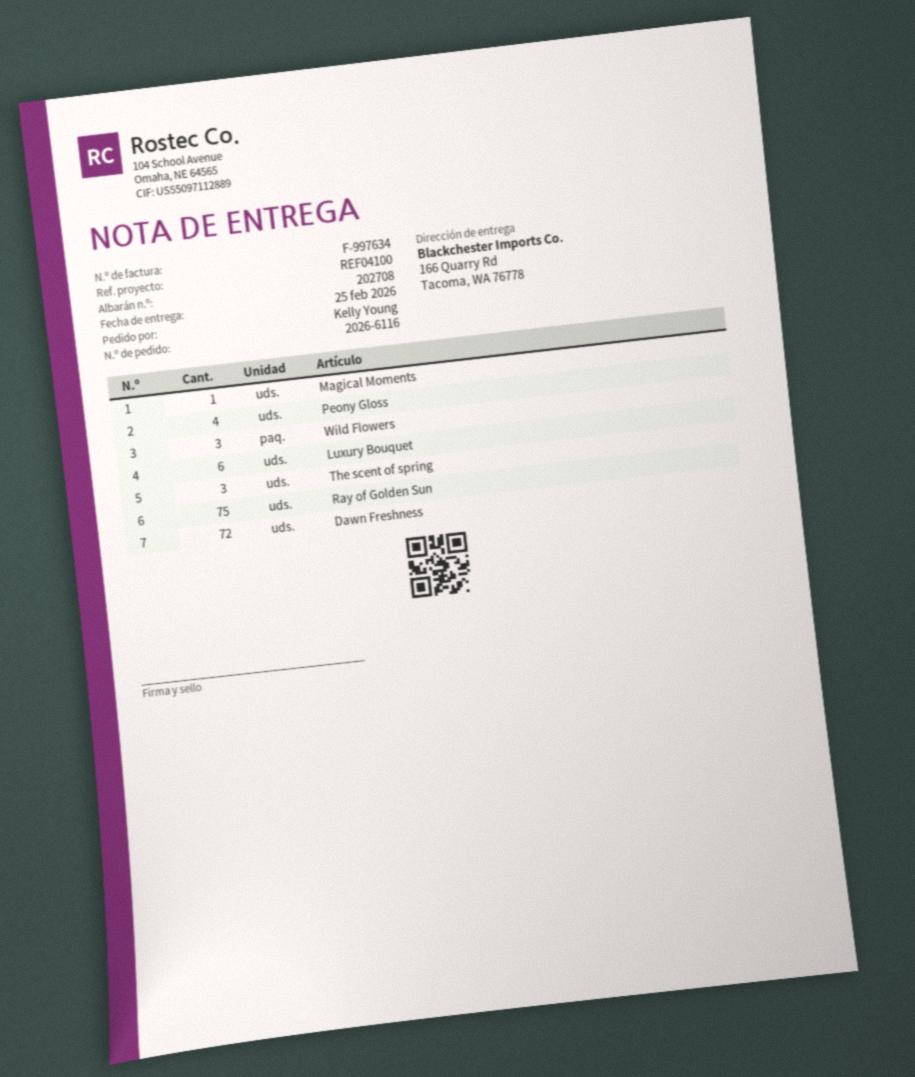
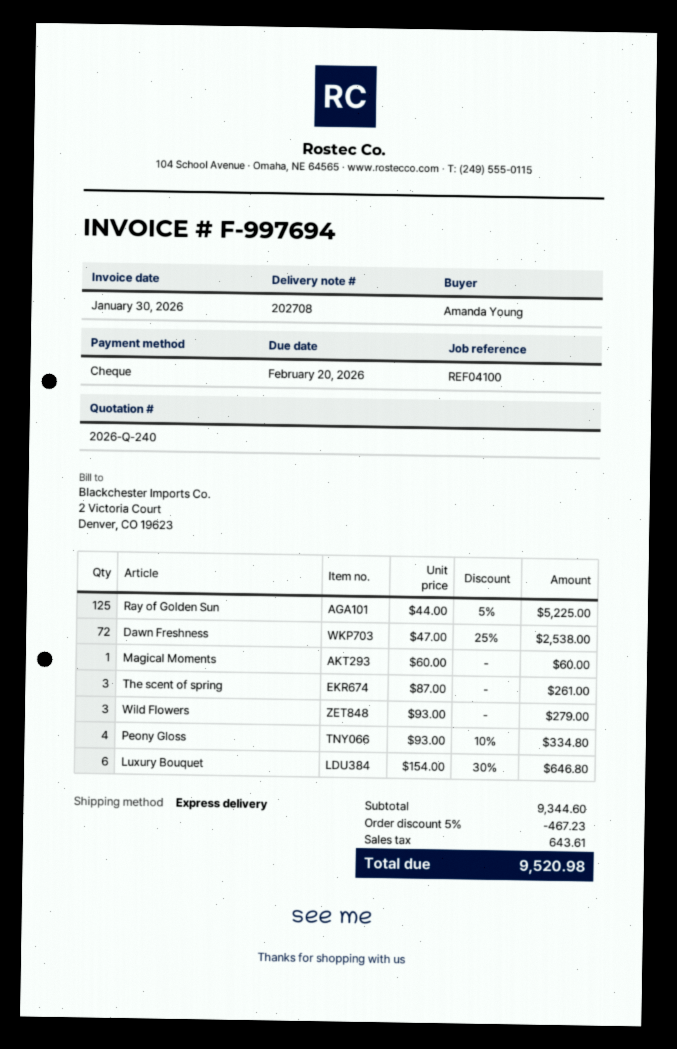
invoice number: F-997634 -> F-997694
ordered by: Kelly Young -> Amanda Young
Ray of Golden Sun: 75 -> 125

